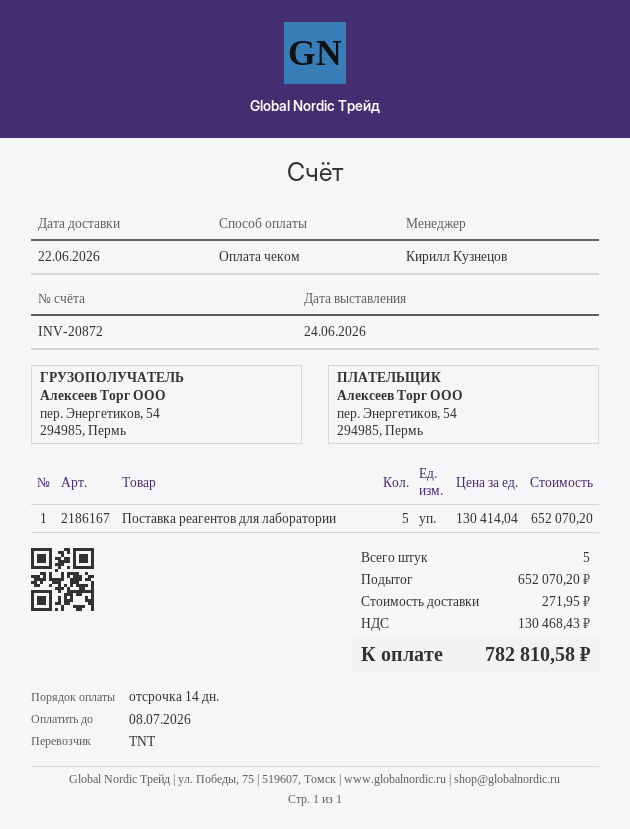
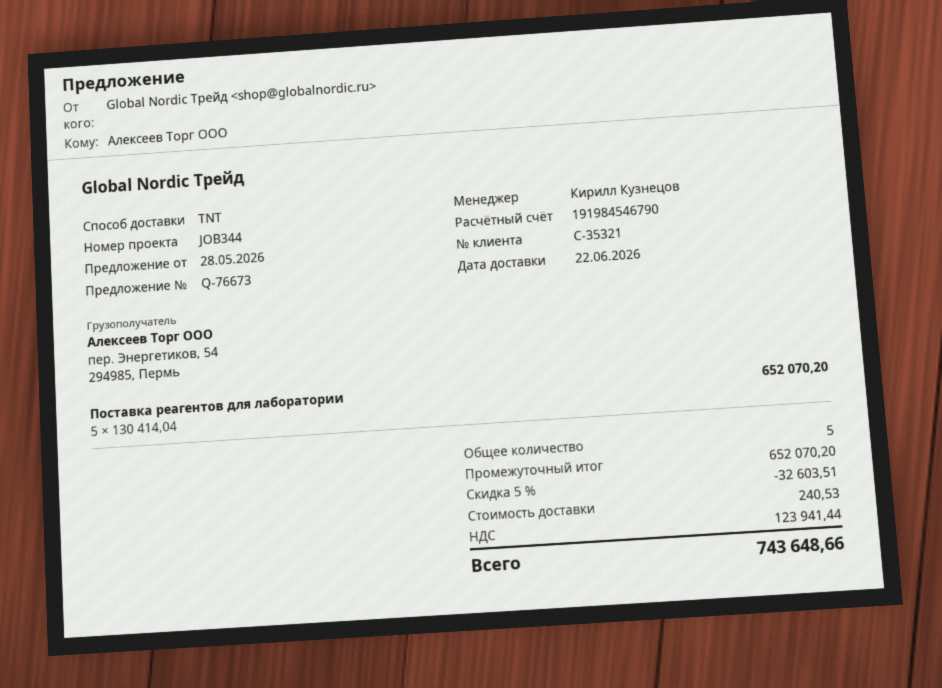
discount: none -> 5% = 32603.51
shipping: 271.95 -> 240.53
tax: 130468.43 -> 123941.44
total: 782810.58 -> 743648.66

